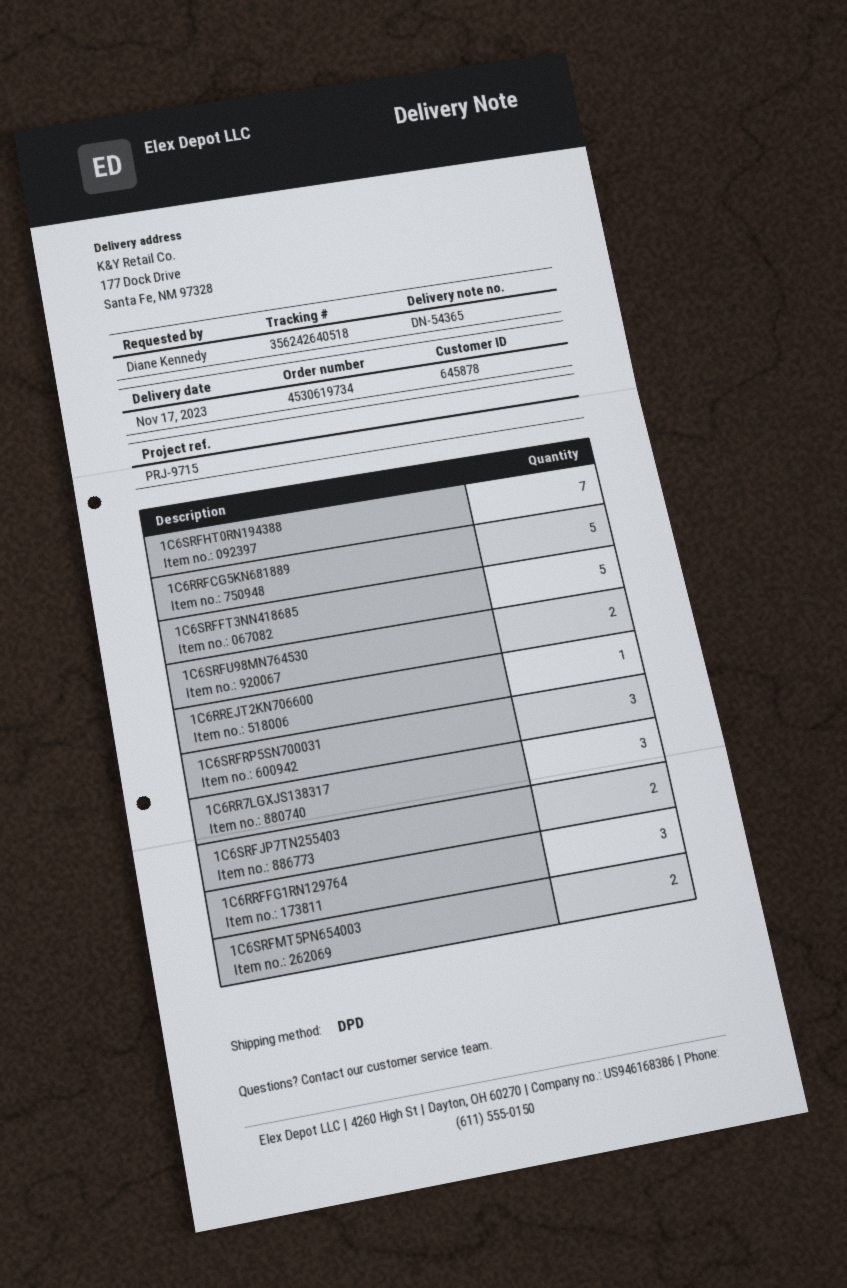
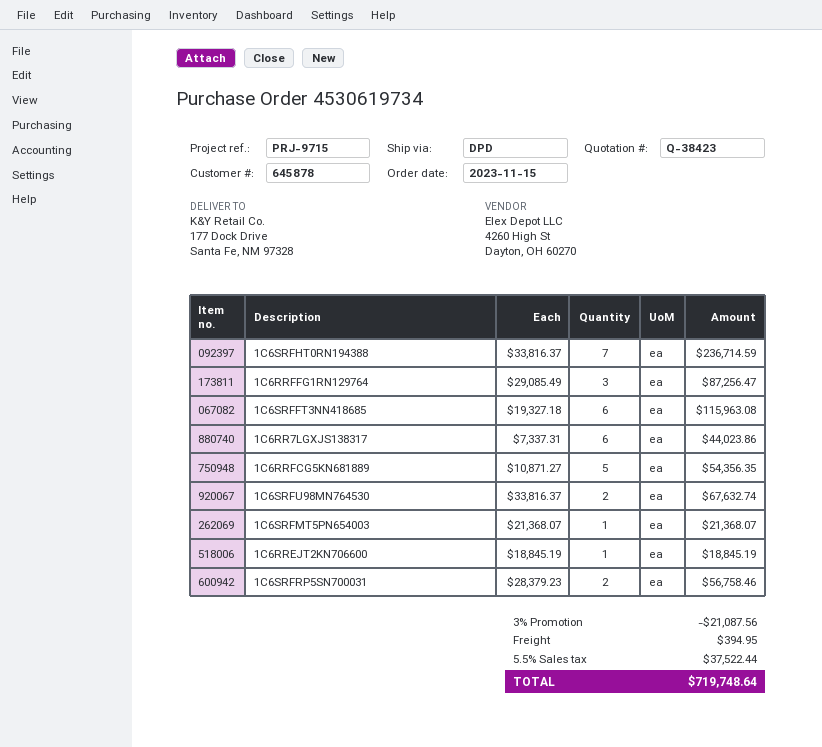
1C6SRFFT3NN418685: 5 -> 6
1C6SRFRP5SN700031: 3 -> 2
1C6RR7LGXJS138317: 3 -> 6
1C6SRFJP7TN255403: 2 -> none
1C6SRFMT5PN654003: 2 -> 1

